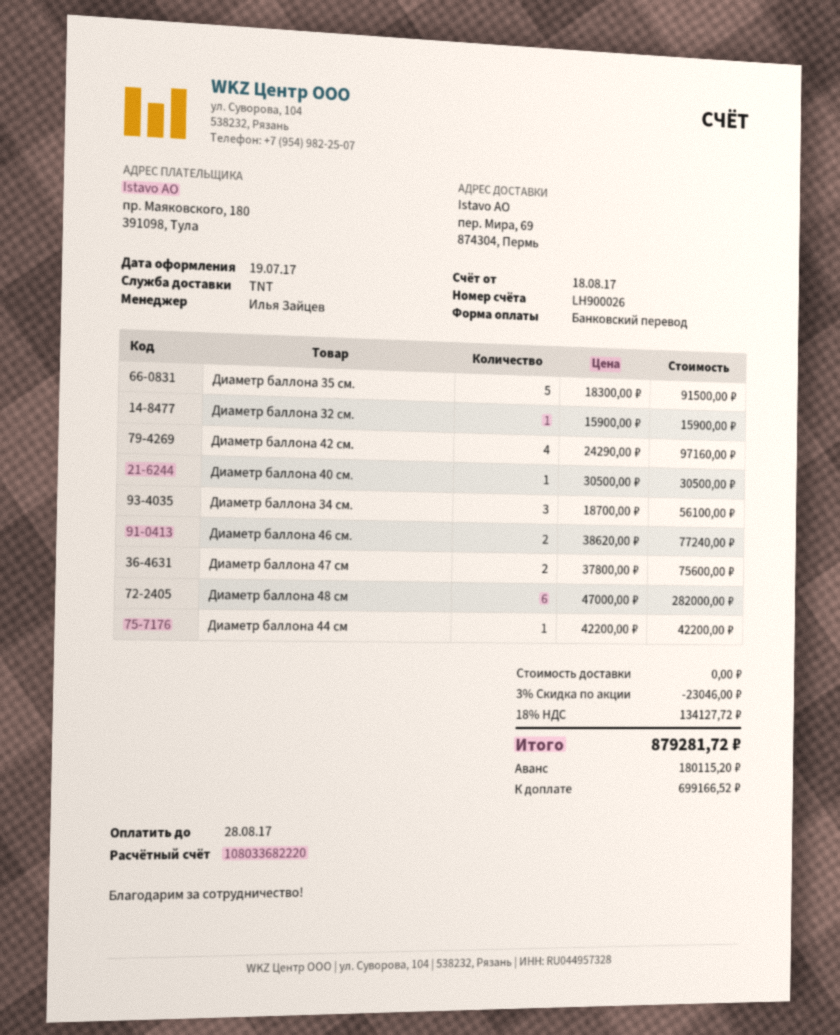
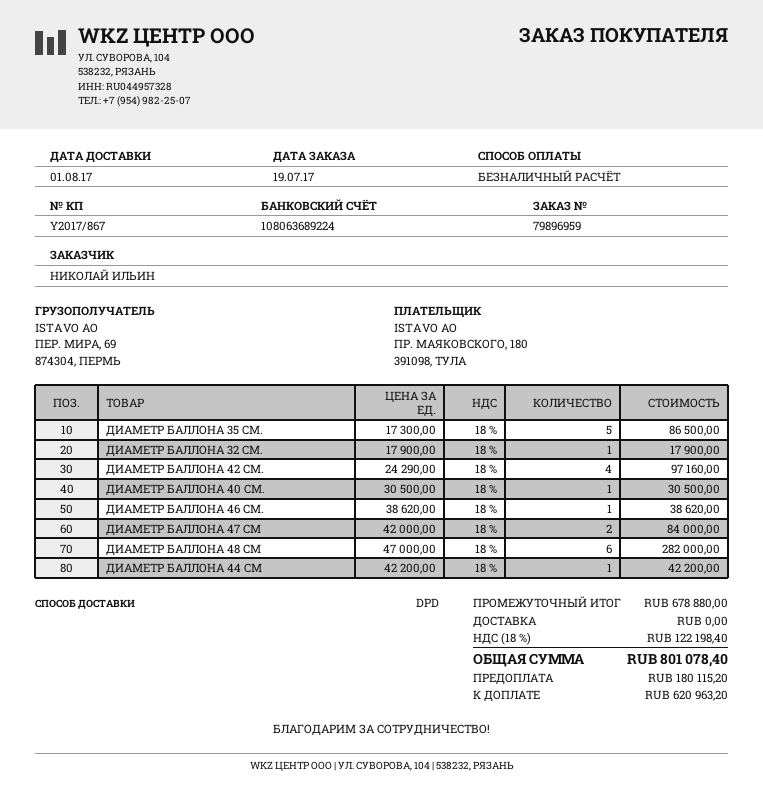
bank account: 108033682220 -> 108063689224
shipping method: TNT -> DPD
Диаметр баллона 35 см.: 5 x 18300.00 = 91500.00 -> 5 x 17300.00 = 86500.00
Диаметр баллона 32 см.: 1 x 15900.00 = 15900.00 -> 1 x 17900.00 = 17900.00
Диаметр баллона 34 см.: 3 x 18700.00 = 56100.00 -> none
Диаметр баллона 46 см.: 2 x 38620.00 = 77240.00 -> 1 x 38620.00 = 38620.00
Диаметр баллона 47 см: 2 x 37800.00 = 75600.00 -> 2 x 42000.00 = 84000.00
discount: 3% = 23046.00 -> none
tax: 18% = 134127.72 -> 18% = 122198.40
total: 879281.72 -> 801078.40
balance: 699166.52 -> 620963.20

